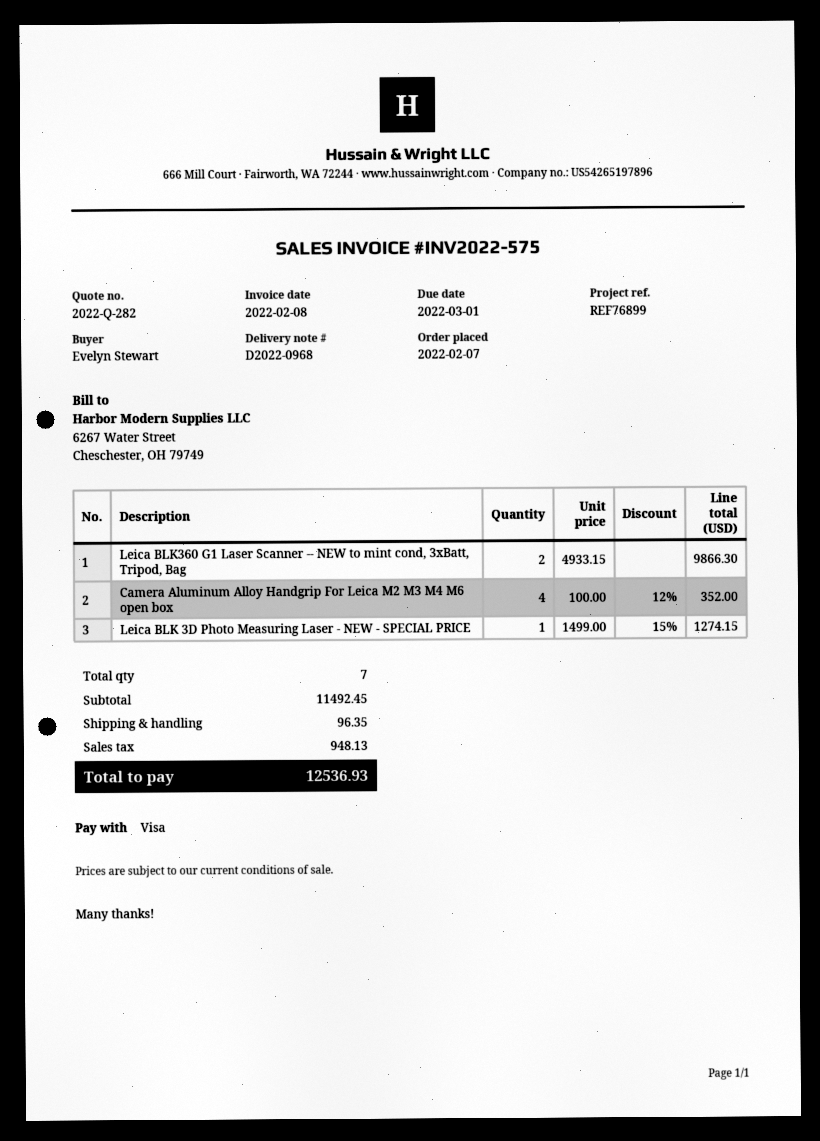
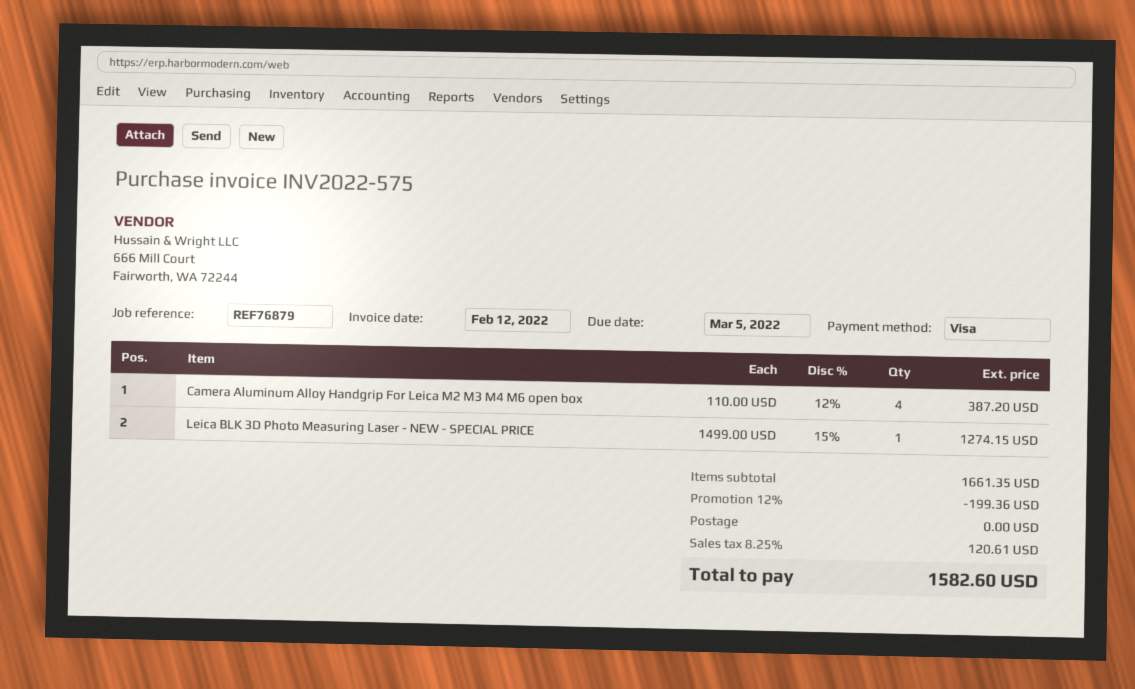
invoice date: 2022-02-08 -> 2022-02-12
due date: 2022-03-01 -> 2022-03-05
reference: REF76899 -> REF76879
Leica BLK360 G1 Laser Scanner -- NEW to mint cond, 3xBatt, Tripod, Bag: 2 x 4933.15 = 9866.30 -> none
Camera Aluminum Alloy Handgrip For Leica M2 M3 M4 M6 open box: 4 x 100.00 - 12% = 352.00 -> 4 x 110.00 - 12% = 387.20
subtotal: 11492.45 -> 1661.35
discount: none -> 12% = 199.36
shipping: 96.35 -> 0.00
tax: 948.13 -> 120.61
total: 12536.93 -> 1582.60

